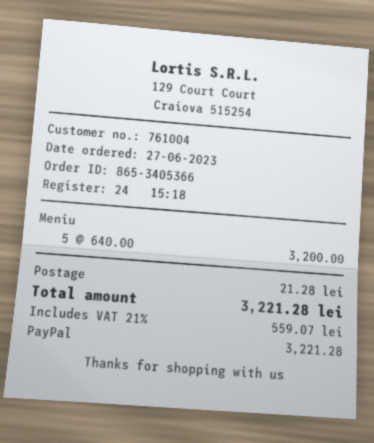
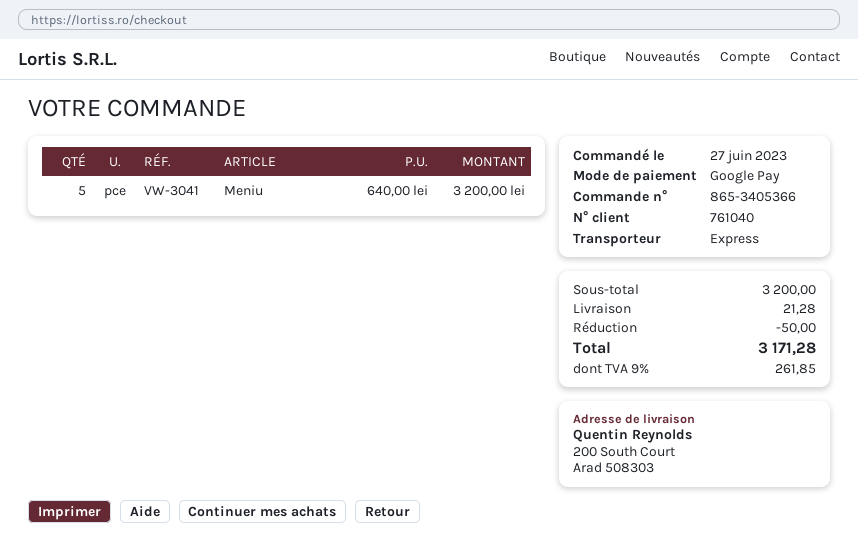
customer number: 761004 -> 761040
payment method: PayPal -> Google Pay
discount: none -> 50.00
tax: 21% = 559.07 -> 9% = 261.85
total: 3221.28 -> 3171.28

